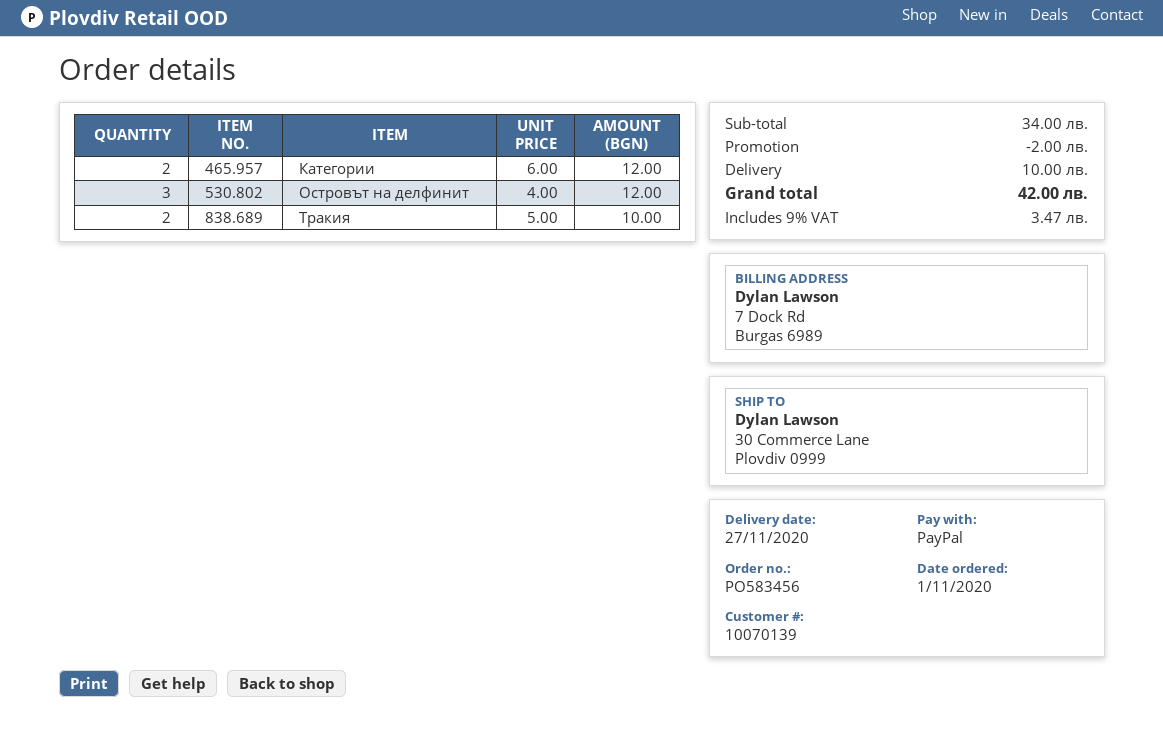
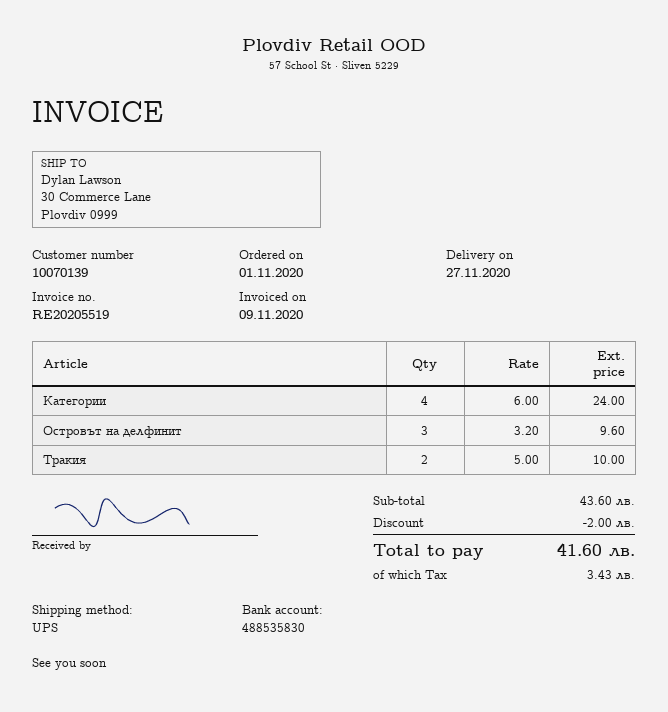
Категории: 2 x 6.00 = 12.00 -> 4 x 6.00 = 24.00
Островът на делфинит: 3 x 4.00 = 12.00 -> 3 x 3.20 = 9.60
subtotal: 34.00 -> 43.60
shipping: 10.00 -> none
tax: 3.47 -> 3.43
total: 42.00 -> 41.60

